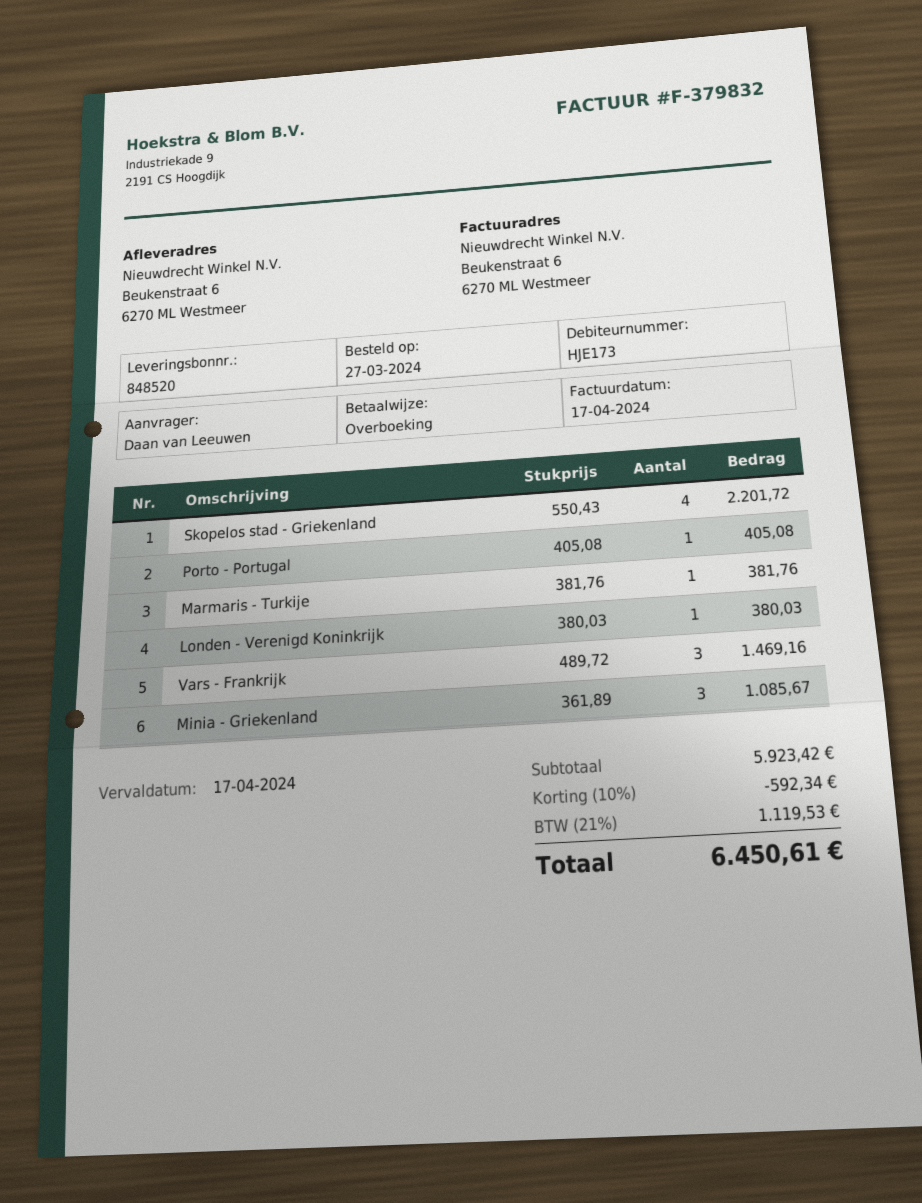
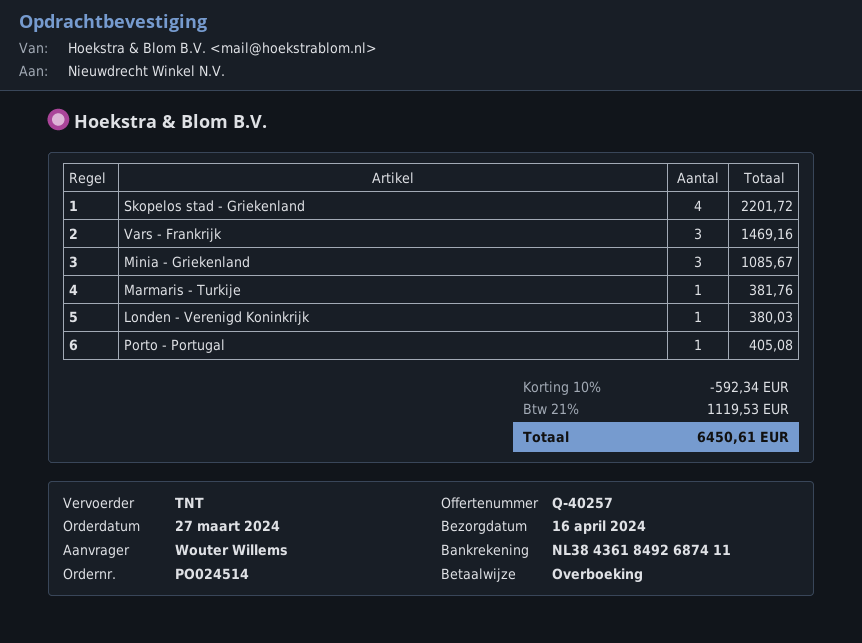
ordered by: Daan van Leeuwen -> Wouter Willems

